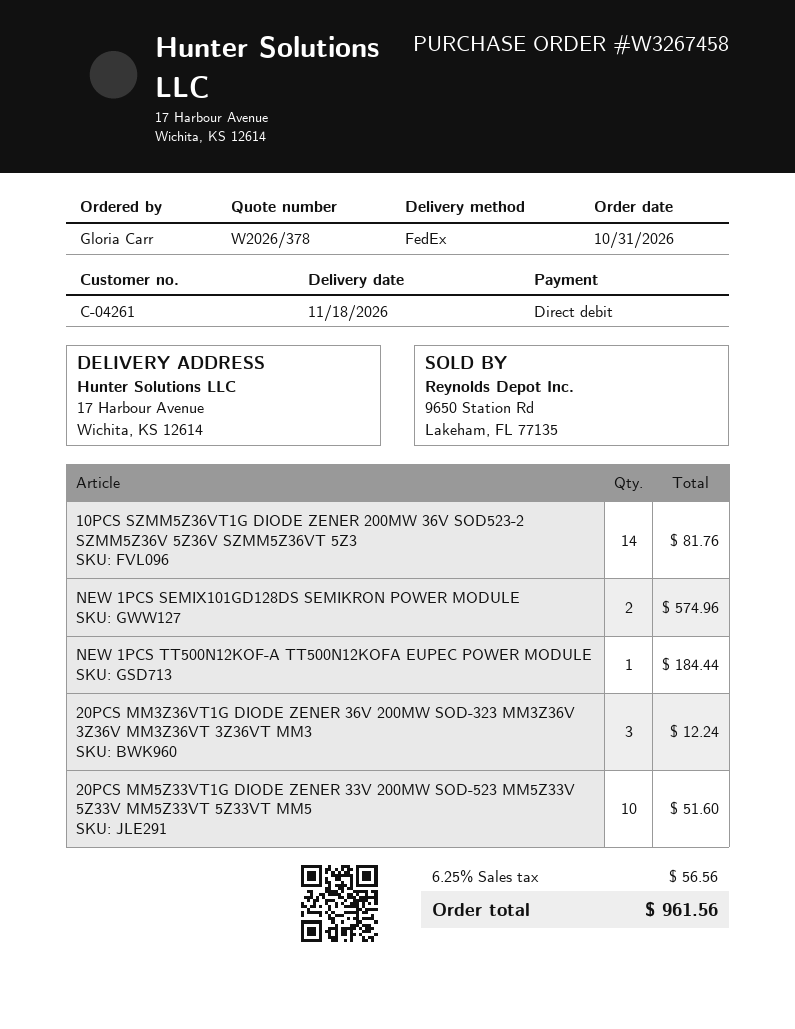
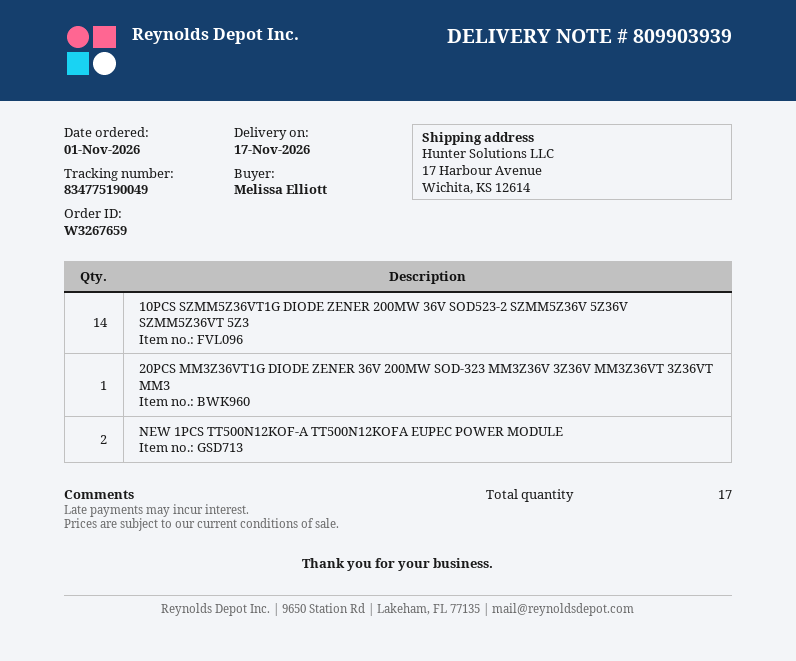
order number: W3267458 -> W3267659
order date: 2026-10-31 -> 2026-11-01
delivery date: 2026-11-18 -> 2026-11-17
ordered by: Gloria Carr -> Melissa Elliott
NEW 1PCS SEMIX101GD128DS SEMIKRON POWER MODULE: 2 -> none
NEW 1PCS TT500N12KOF-A TT500N12KOFA EUPEC POWER MODULE: 1 -> 2
20PCS MM3Z36VT1G DIODE ZENER 36V 200MW SOD-323 MM3Z36V 3Z36V MM3Z36VT 3Z36VT MM3: 3 -> 1
20PCS MM5Z33VT1G DIODE ZENER 33V 200MW SOD-523 MM5Z33V 5Z33V MM5Z33VT 5Z33VT MM5: 10 -> none

